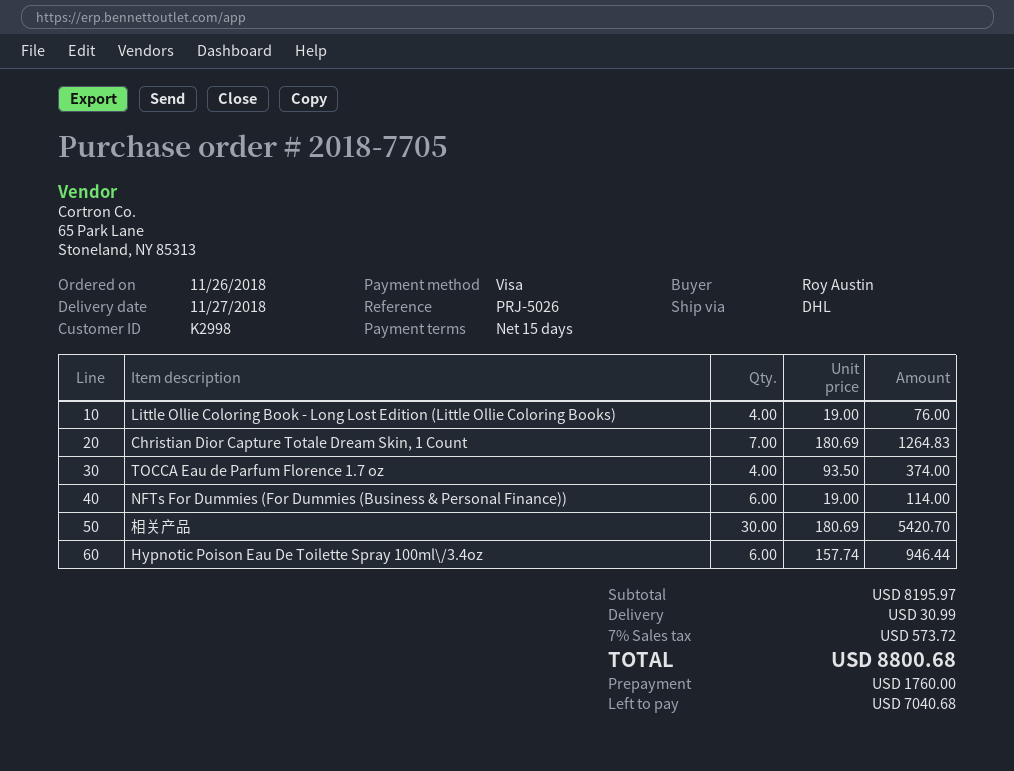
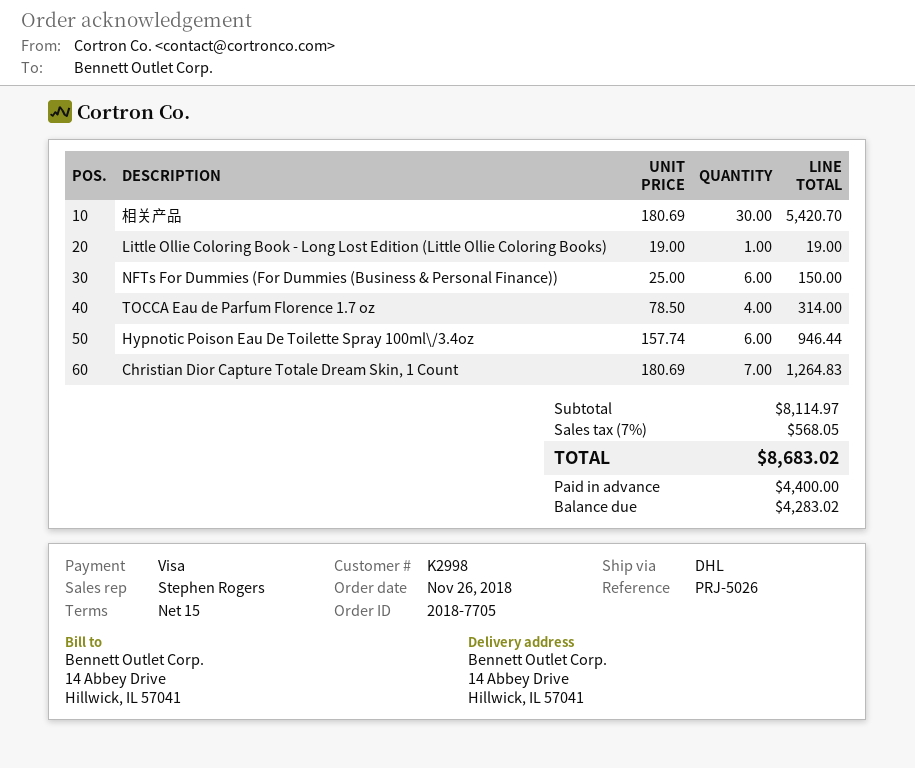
Little Ollie Coloring Book - Long Lost Edition (Little Ollie Coloring Books): 4 x 19.00 = 76.00 -> 1 x 19.00 = 19.00
TOCCA Eau de Parfum Florence 1.7 oz: 4 x 93.50 = 374.00 -> 4 x 78.50 = 314.00
NFTs For Dummies (For Dummies (Business & Personal Finance)): 6 x 19.00 = 114.00 -> 6 x 25.00 = 150.00
subtotal: 8195.97 -> 8114.97
shipping: 30.99 -> none
tax: 7% = 573.72 -> 7% = 568.05
total: 8800.68 -> 8683.02
deposit: 1760.00 -> 4400.00
balance: 7040.68 -> 4283.02

